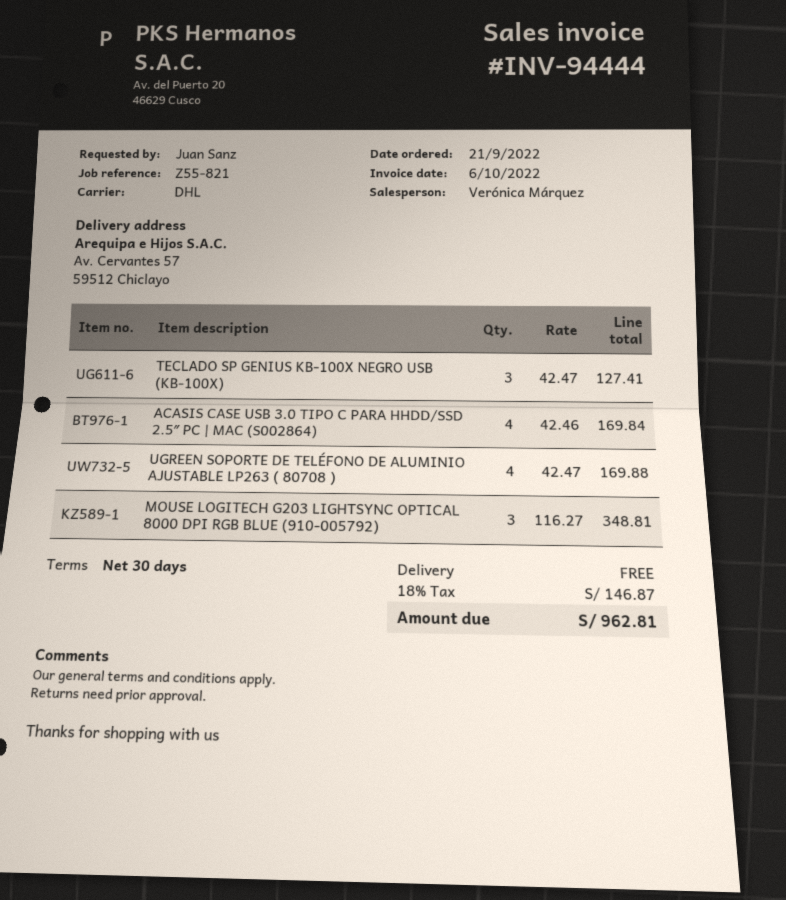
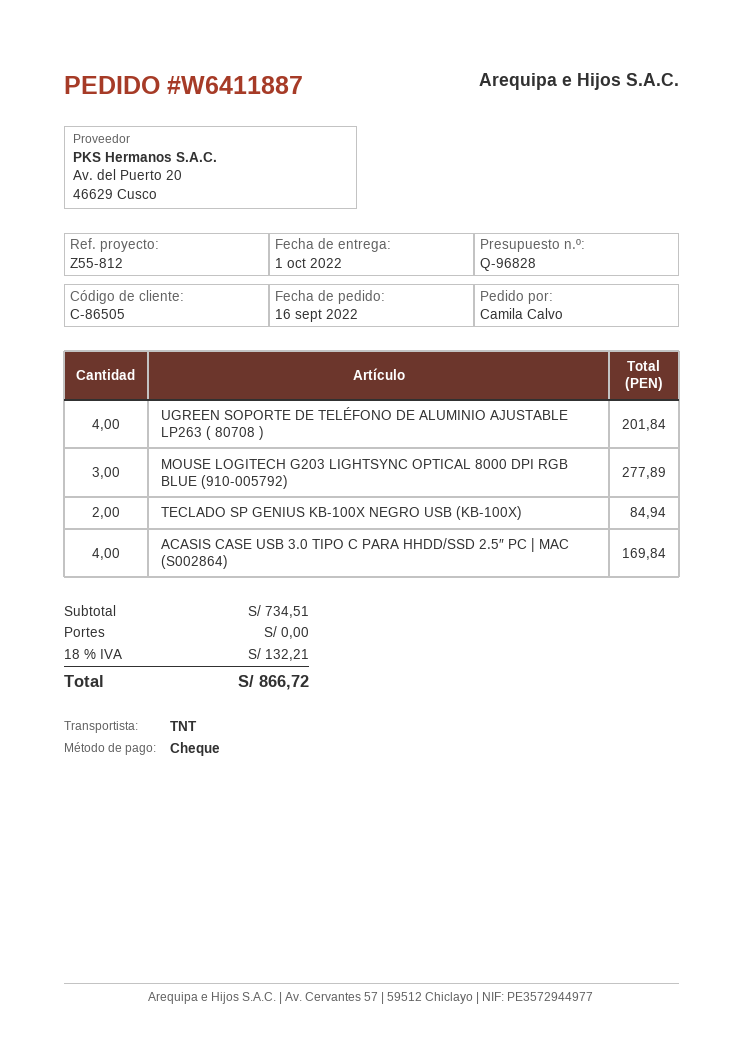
order date: 2022-09-21 -> 2022-09-16
reference: Z55-821 -> Z55-812
ordered by: Juan Sanz -> Camila Calvo
shipping method: DHL -> TNT
TECLADO SP GENIUS KB-100X NEGRO USB (KB-100X): 3 for 127.41 -> 2 for 84.94
UGREEN SOPORTE DE TELÉFONO DE ALUMINIO AJUSTABLE LP263 ( 80708 ): 4 for 169.88 -> 4 for 201.84
MOUSE LOGITECH G203 LIGHTSYNC OPTICAL 8000 DPI RGB BLUE (910-005792): 3 for 348.81 -> 3 for 277.89
tax: 18% = 146.87 -> 18% = 132.21
total: 962.81 -> 866.72

